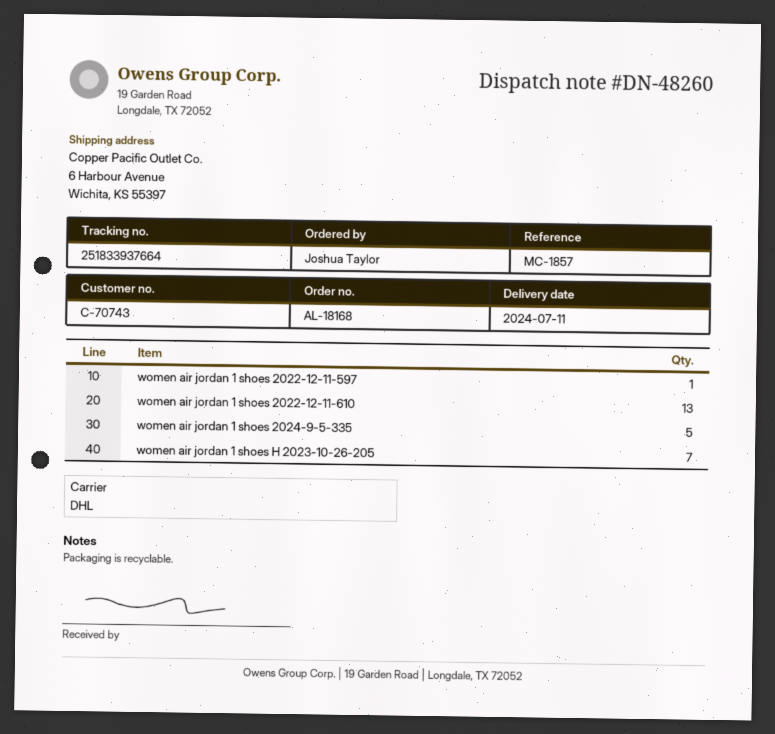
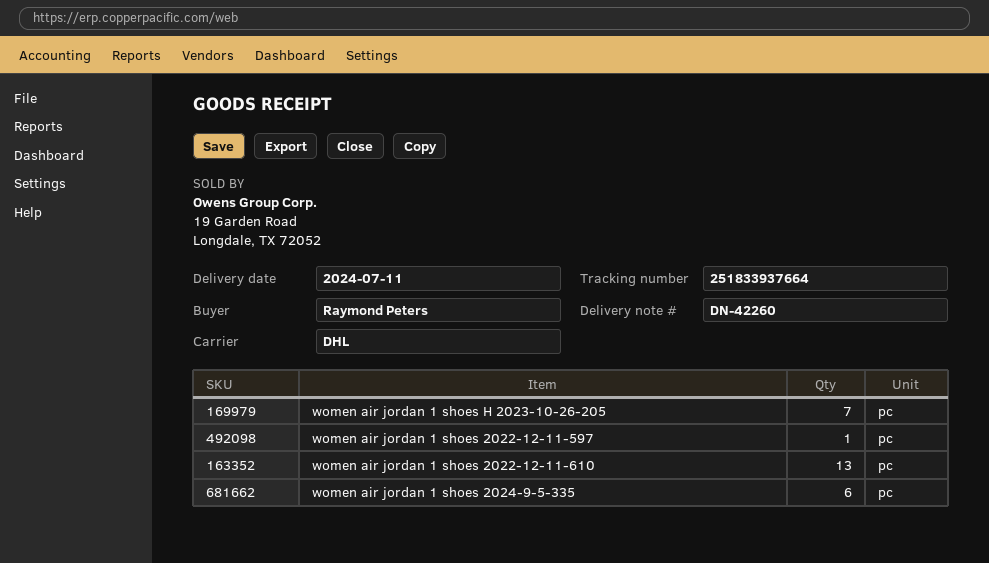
delivery note number: DN-48260 -> DN-42260
ordered by: Joshua Taylor -> Raymond Peters
women air jordan 1 shoes 2024-9-5-335: 5 -> 6

